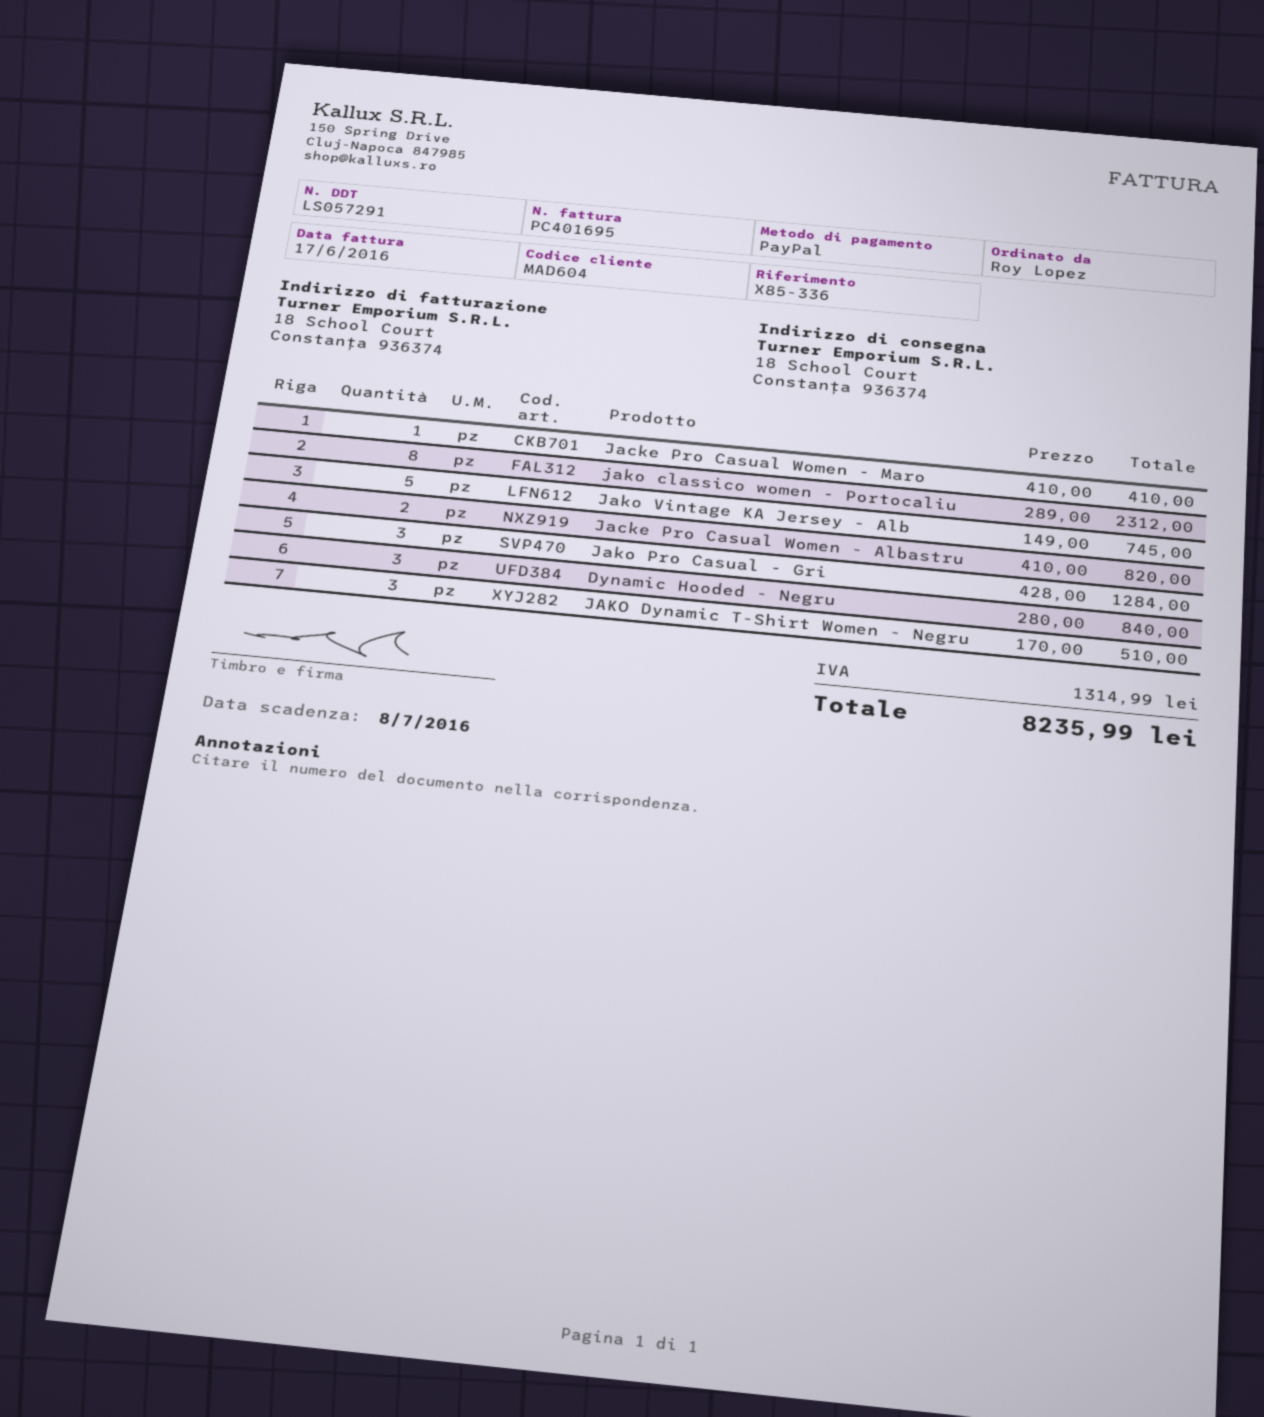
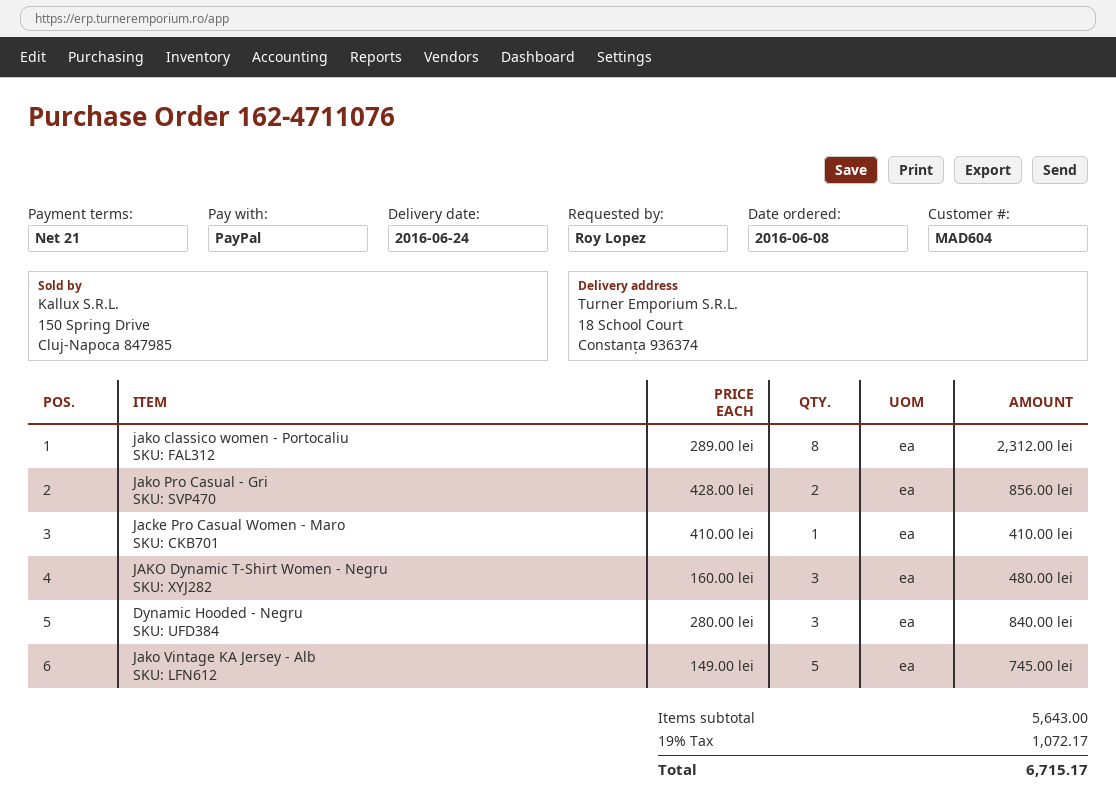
Jacke Pro Casual Women - Albastru: 2 x 410.00 = 820.00 -> none
Jako Pro Casual - Gri: 3 x 428.00 = 1284.00 -> 2 x 428.00 = 856.00
JAKO Dynamic T-Shirt Women - Negru: 3 x 170.00 = 510.00 -> 3 x 160.00 = 480.00
tax: 1314.99 -> 1072.17
total: 8235.99 -> 6715.17

